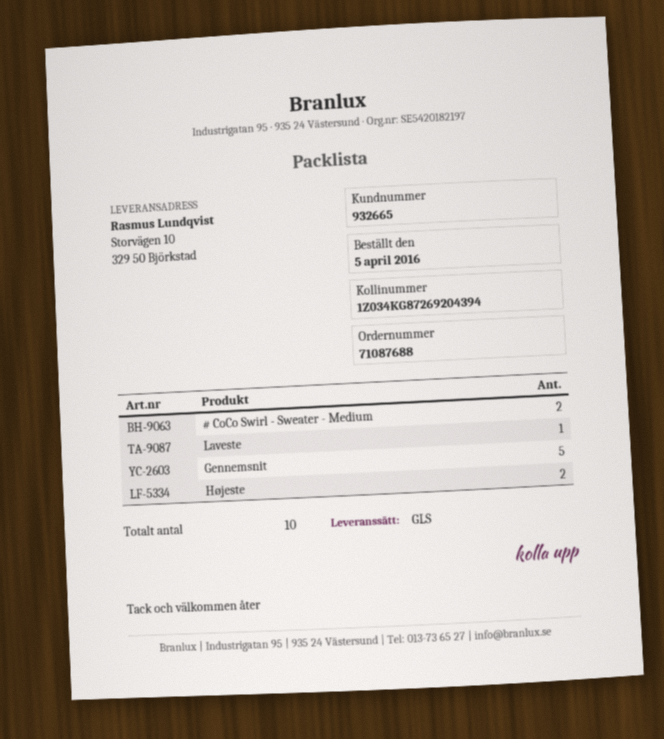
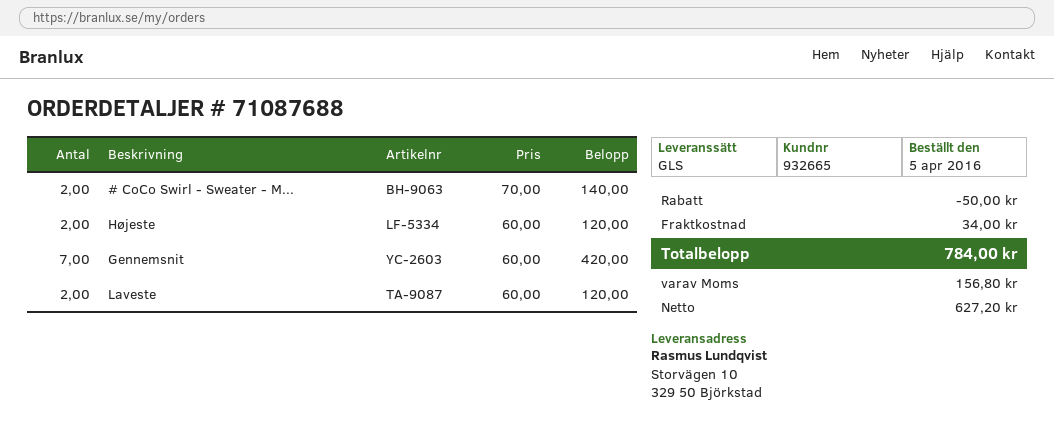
Laveste: 1 -> 2
Gennemsnit: 5 -> 7

